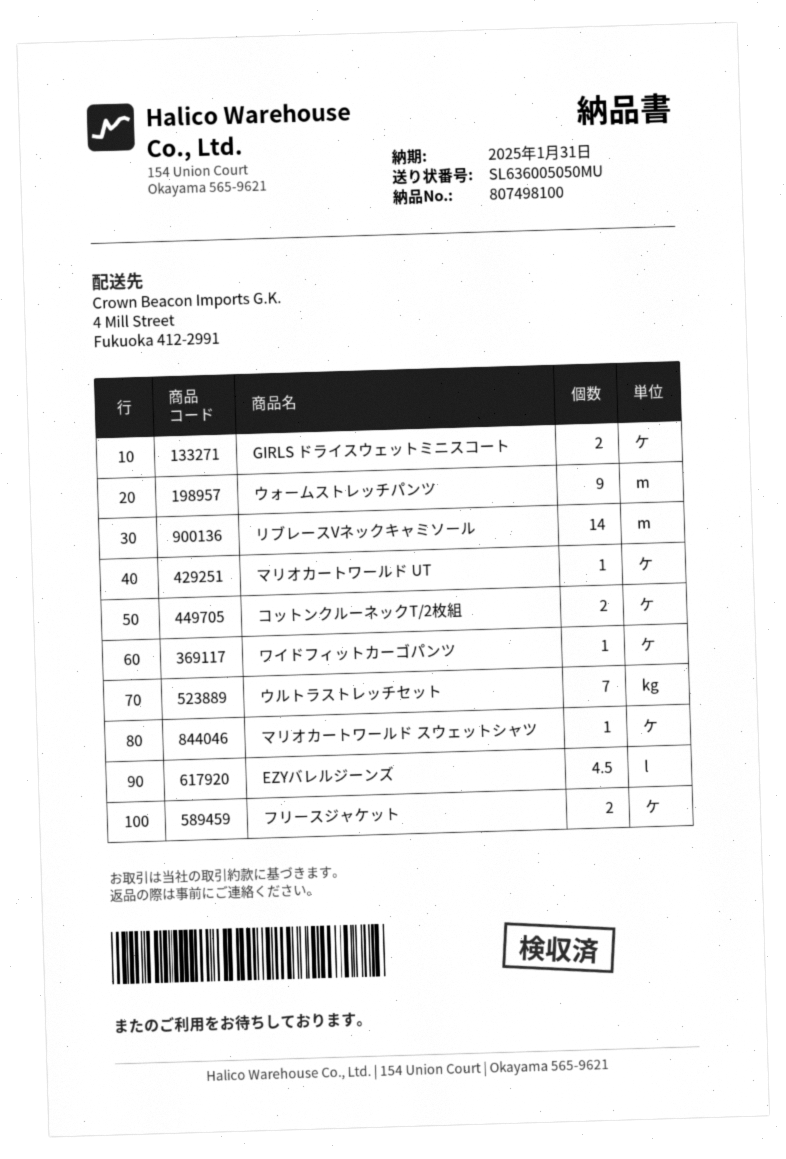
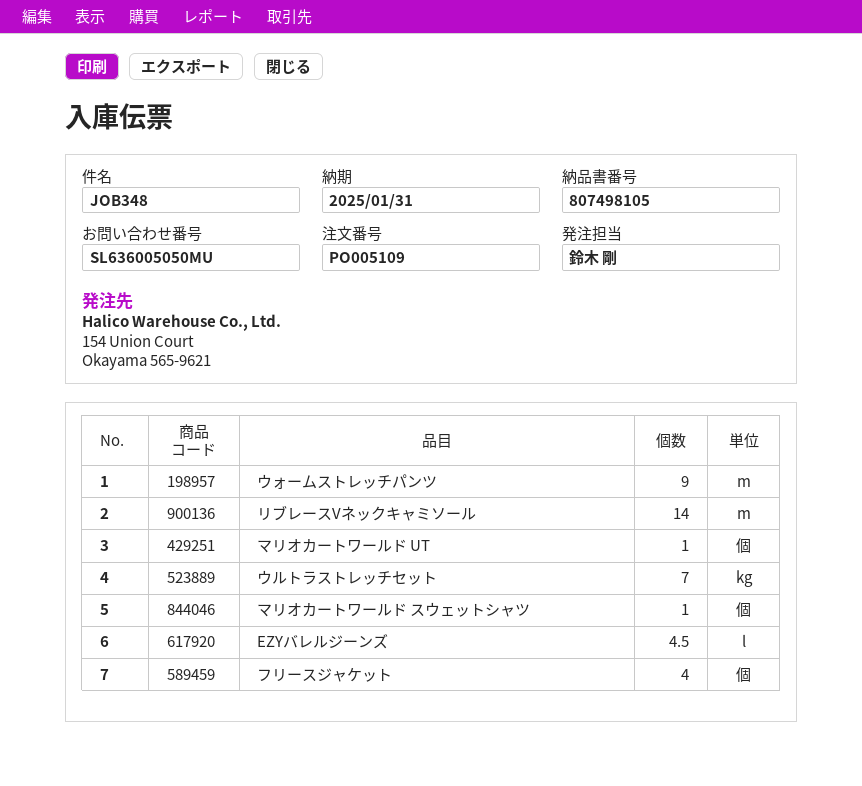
delivery note number: 807498100 -> 807498105
GIRLS ドライスウェットミニスコート: 2 -> none
コットンクルーネックT/2枚組: 2 -> none
ワイドフィットカーゴパンツ: 1 -> none
フリースジャケット: 2 -> 4

